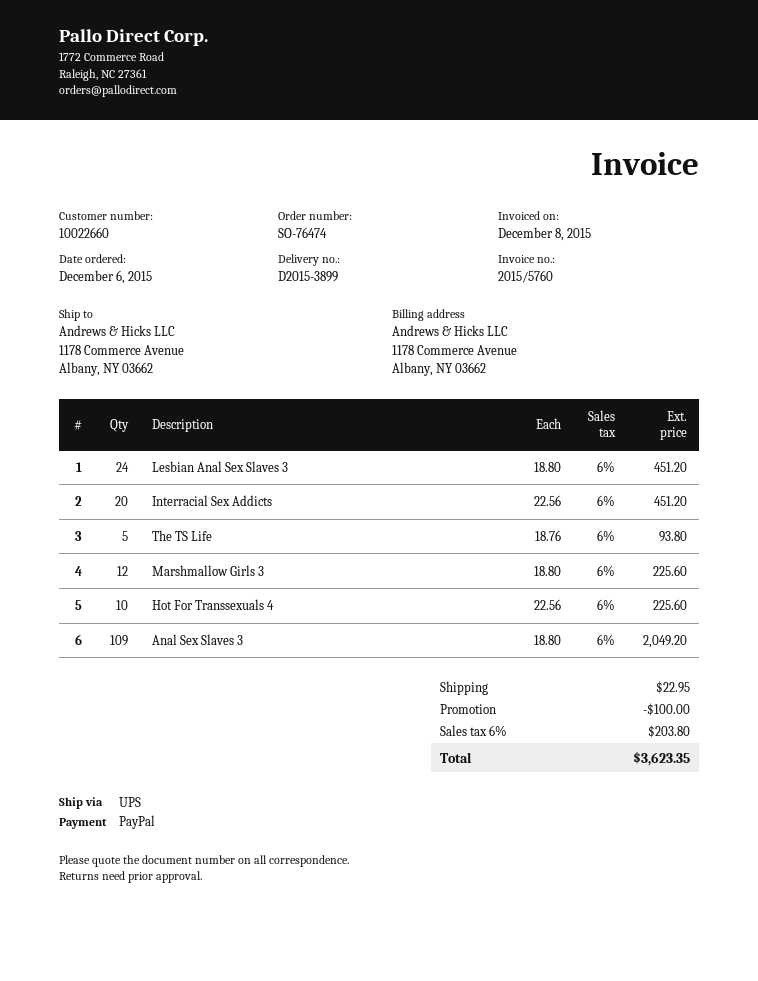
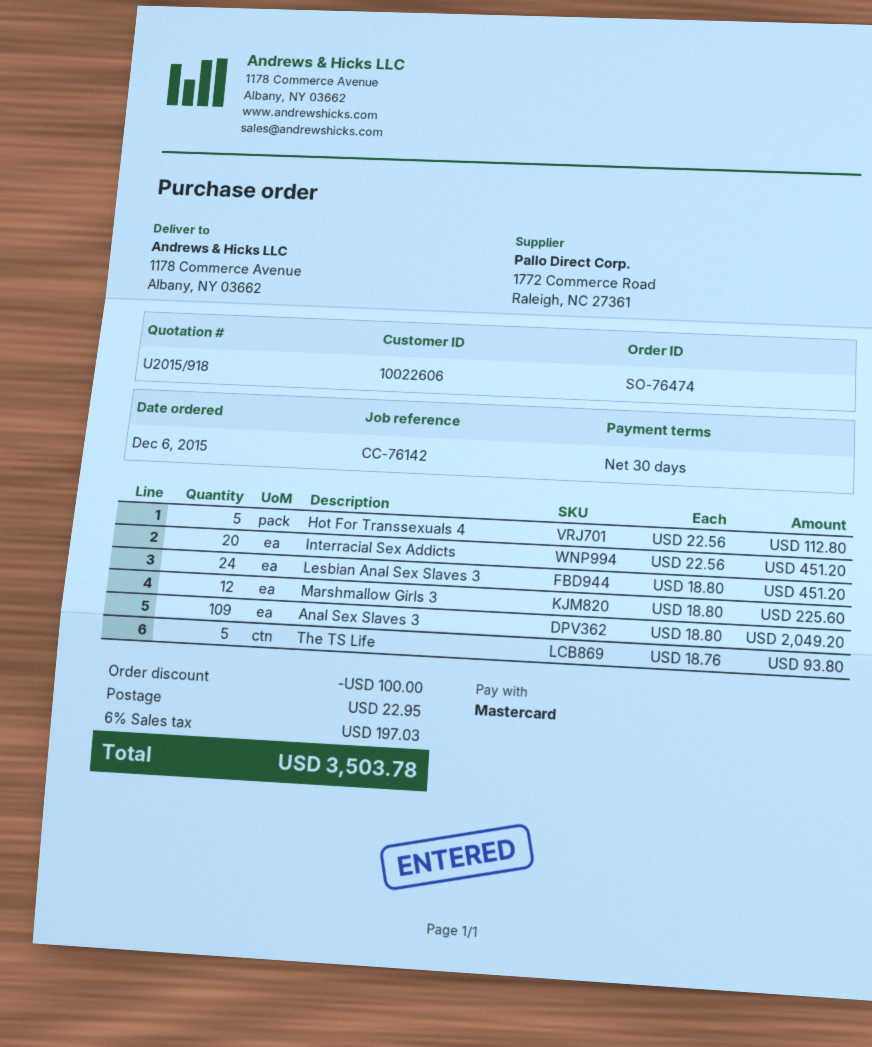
customer number: 10022660 -> 10022606
payment method: PayPal -> Mastercard
Hot For Transsexuals 4: 10 x 22.56 = 225.60 -> 5 x 22.56 = 112.80
tax: 6% = 203.80 -> 6% = 197.03
total: 3623.35 -> 3503.78

